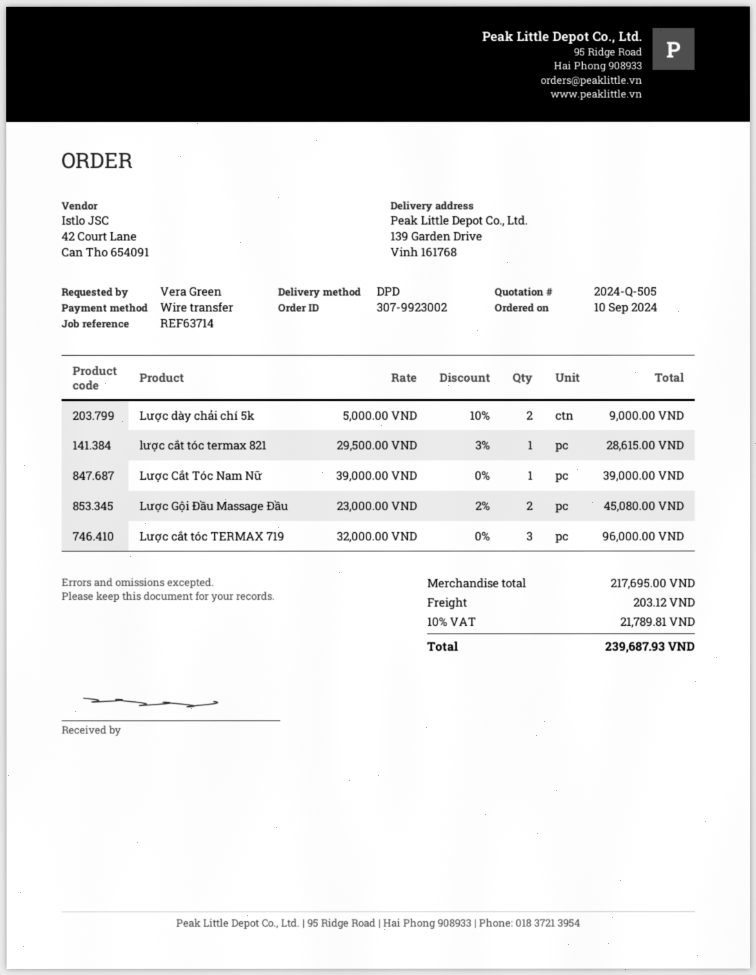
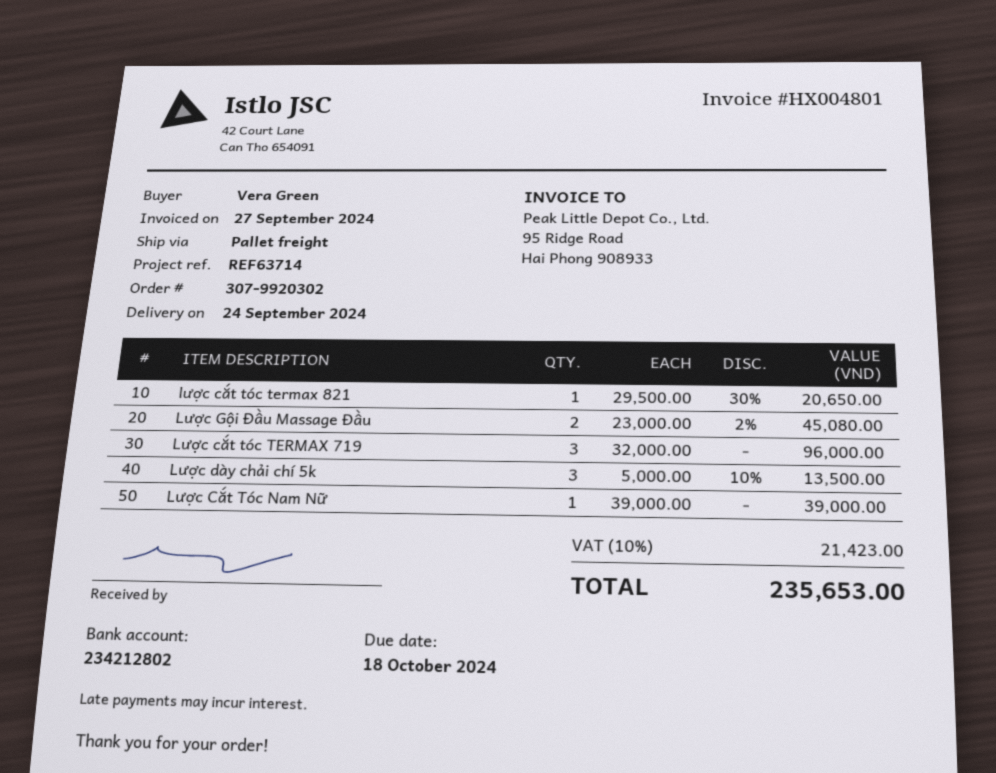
order number: 307-9923002 -> 307-9920302
shipping method: DPD -> pallet freight
Lược dày chải chí 5k: 2 x 5000.00 - 10% = 9000.00 -> 3 x 5000.00 - 10% = 13500.00
lược cắt tóc termax 821: 1 x 29500.00 - 3% = 28615.00 -> 1 x 29500.00 - 30% = 20650.00
shipping: 203.12 -> none
tax: 10% = 21789.81 -> 10% = 21423.00
total: 239687.93 -> 235653.00

